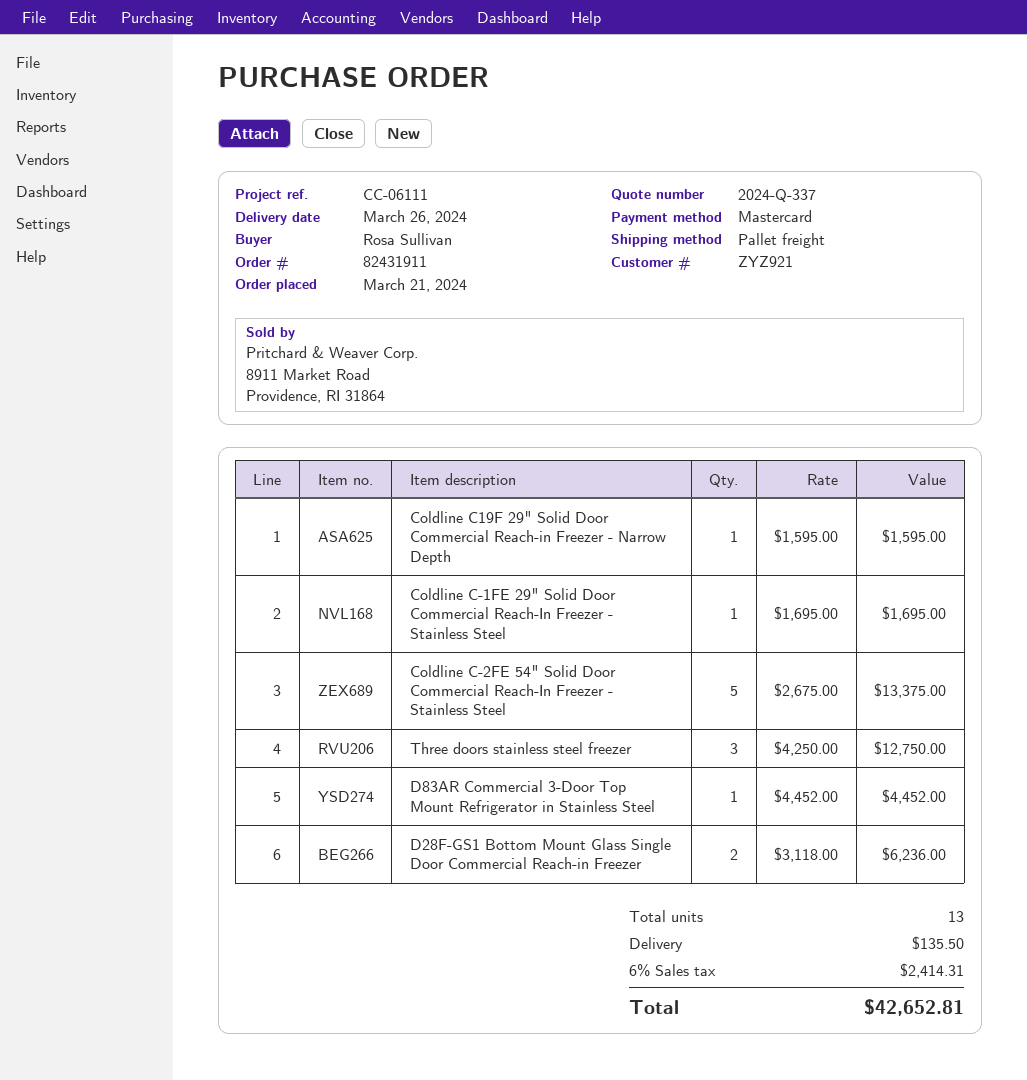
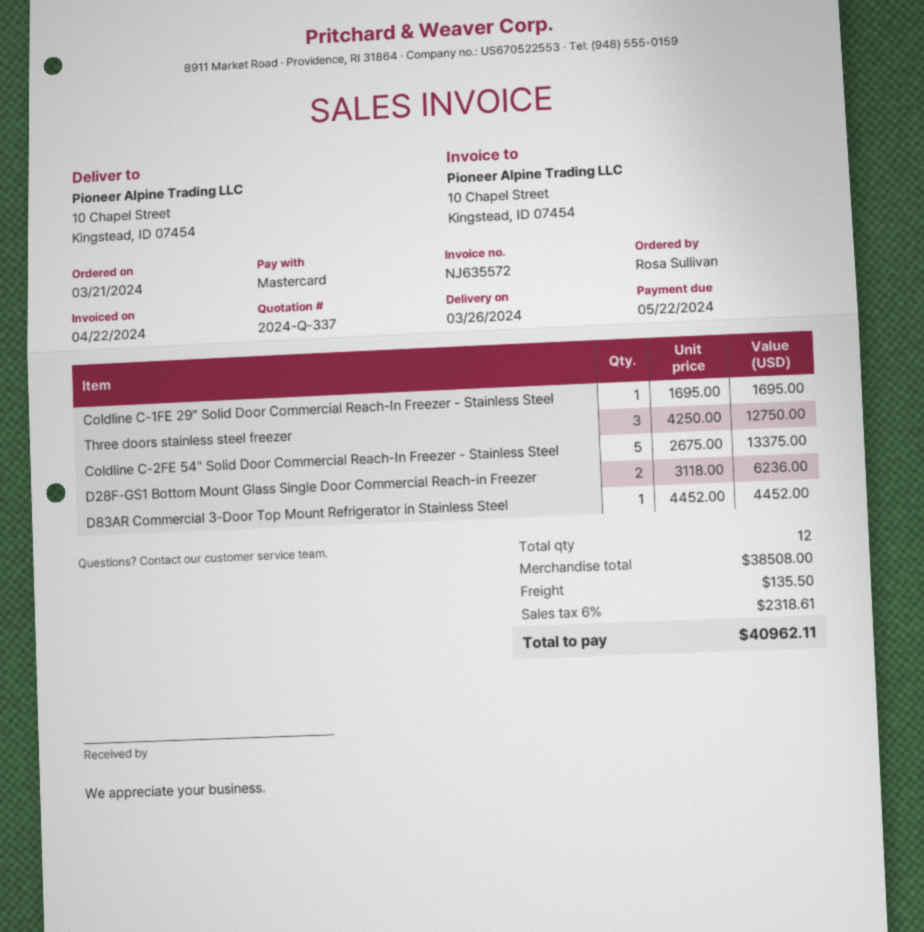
Coldline C19F 29" Solid Door Commercial Reach-in Freezer - Narrow Depth: 1 x 1595.00 = 1595.00 -> none
total quantity: 13 -> 12
tax: 6% = 2414.31 -> 6% = 2318.61
total: 42652.81 -> 40962.11

